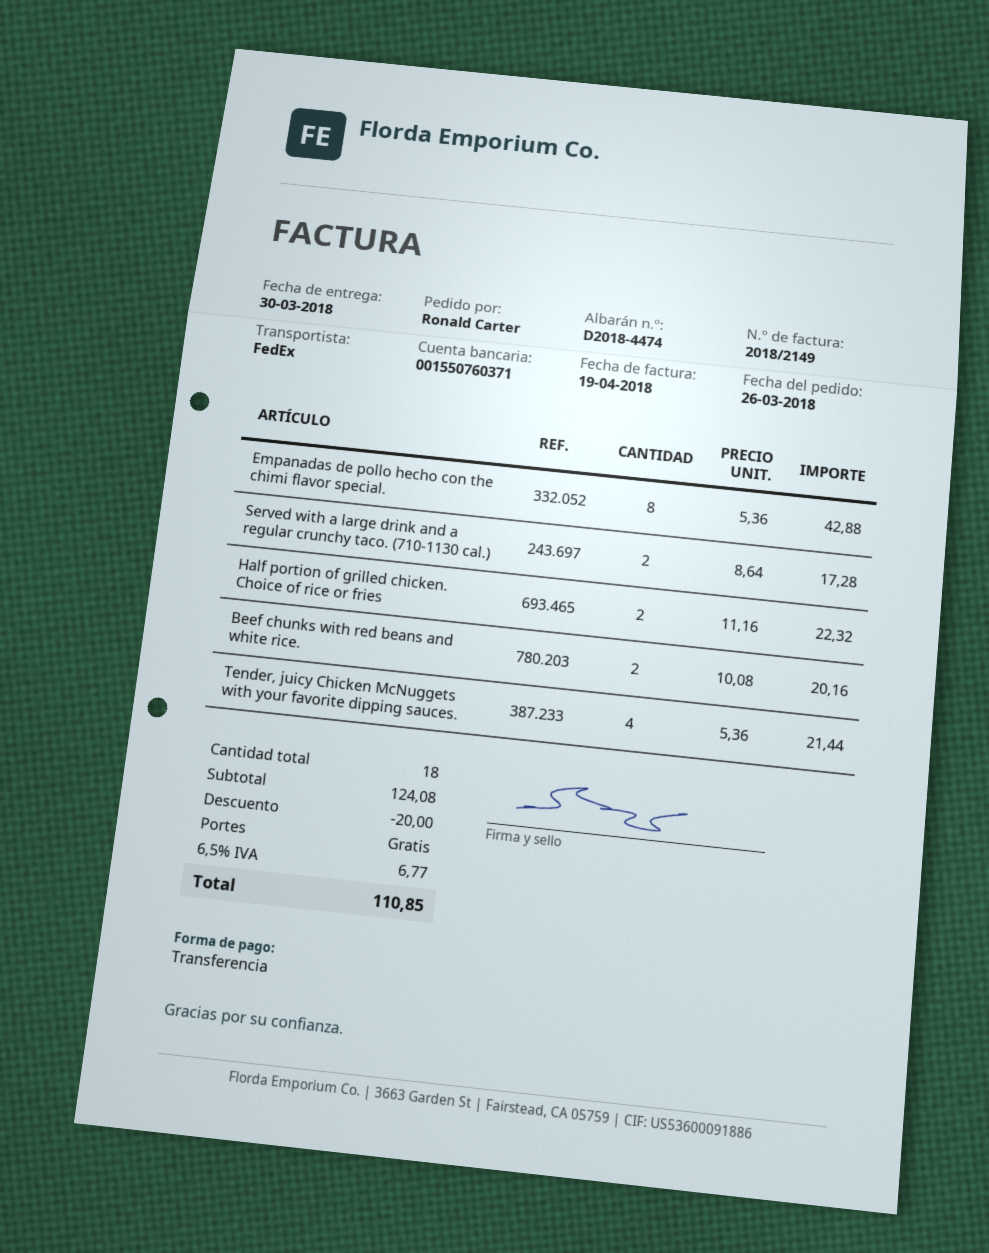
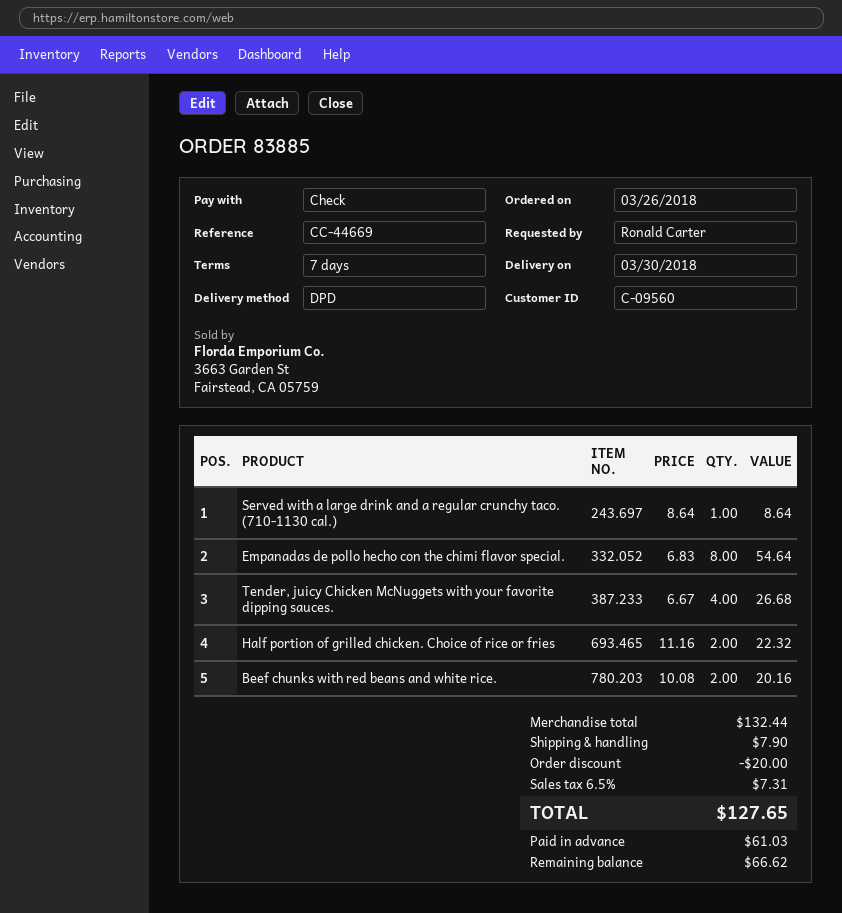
payment method: bank transfer -> cheque
shipping method: FedEx -> DPD
Empanadas de pollo hecho con the chimi flavor special.: 8 x 5.36 = 42.88 -> 8 x 6.83 = 54.64
Served with a large drink and a regular crunchy taco. (710-1130 cal.): 2 x 8.64 = 17.28 -> 1 x 8.64 = 8.64
Tender, juicy Chicken McNuggets with your favorite dipping sauces.: 4 x 5.36 = 21.44 -> 4 x 6.67 = 26.68
subtotal: 124.08 -> 132.44
shipping: 0.00 -> 7.90
tax: 6.5% = 6.77 -> 6.5% = 7.31
total: 110.85 -> 127.65

